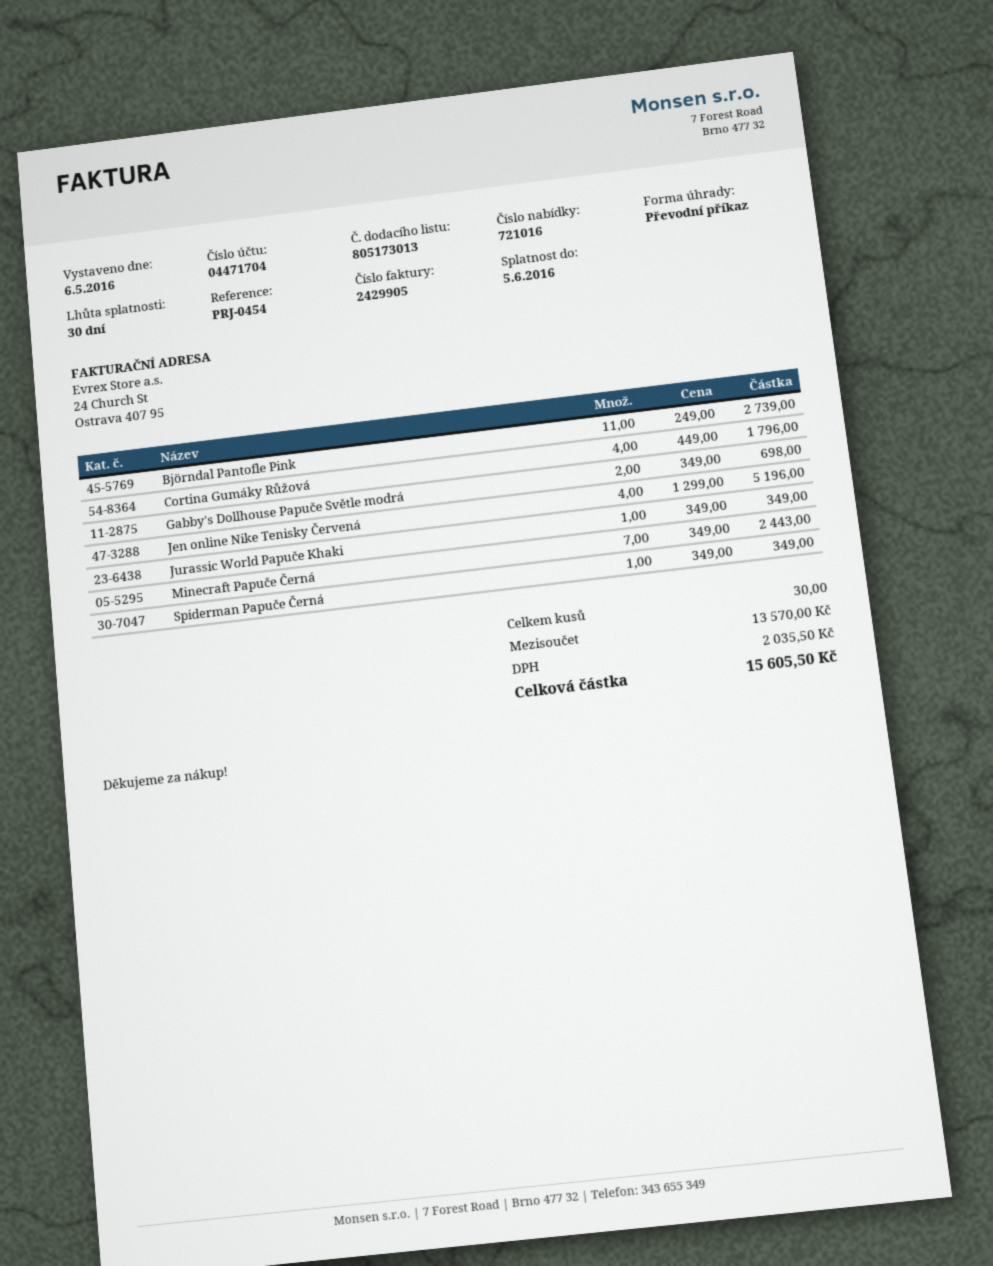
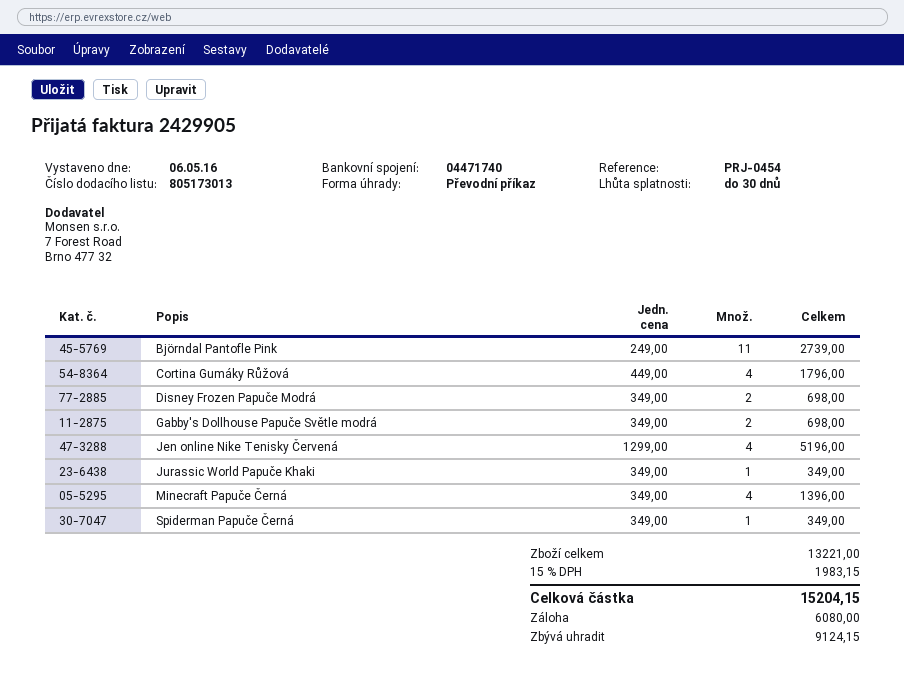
bank account: 04471704 -> 04471740
Minecraft Papuče Černá: 7 x 349.00 = 2443.00 -> 4 x 349.00 = 1396.00
Disney Frozen Papuče Modrá: none -> 2 x 349.00 = 698.00
subtotal: 13570.00 -> 13221.00
tax: 2035.50 -> 1983.15
total: 15605.50 -> 15204.15

